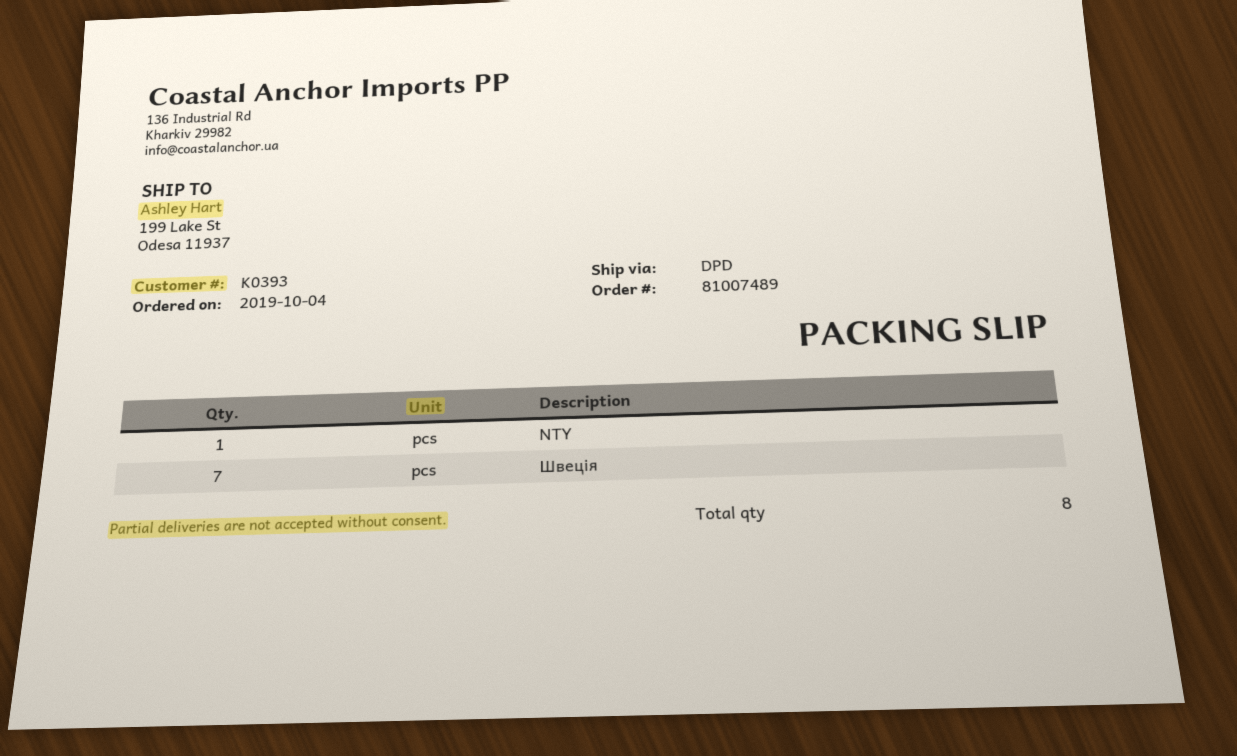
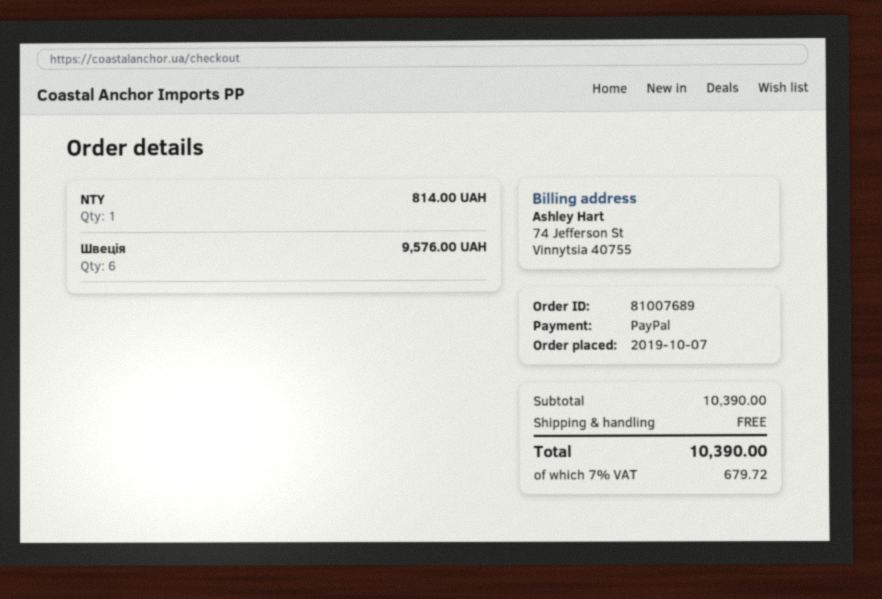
order number: 81007489 -> 81007689
order date: 2019-10-04 -> 2019-10-07
Швеція: 7 -> 6

